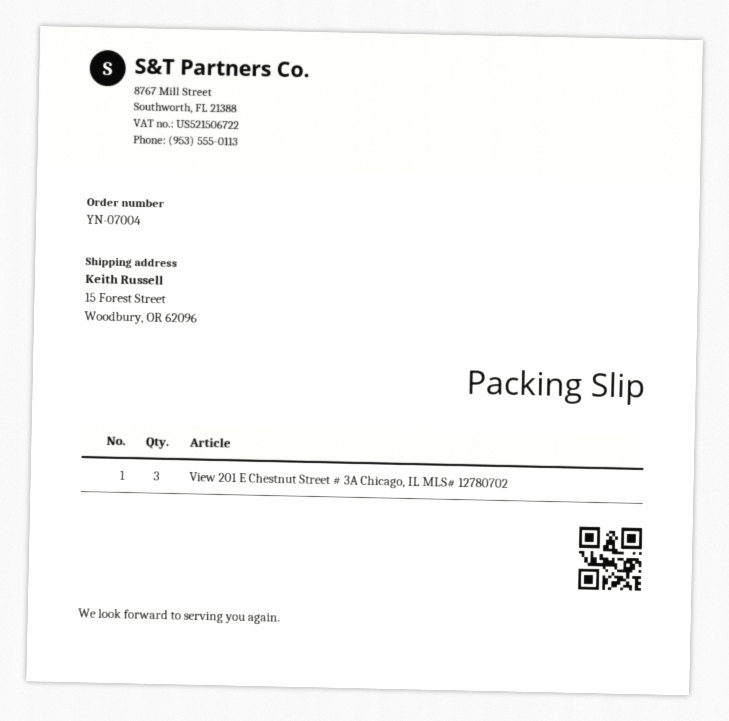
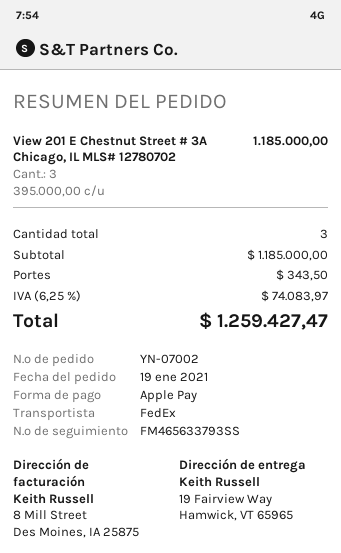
order number: YN-07004 -> YN-07002
ship to: 15 Forest Street, Woodbury, OR 62096 -> 19 Fairview Way, Hamwick, VT 65965

